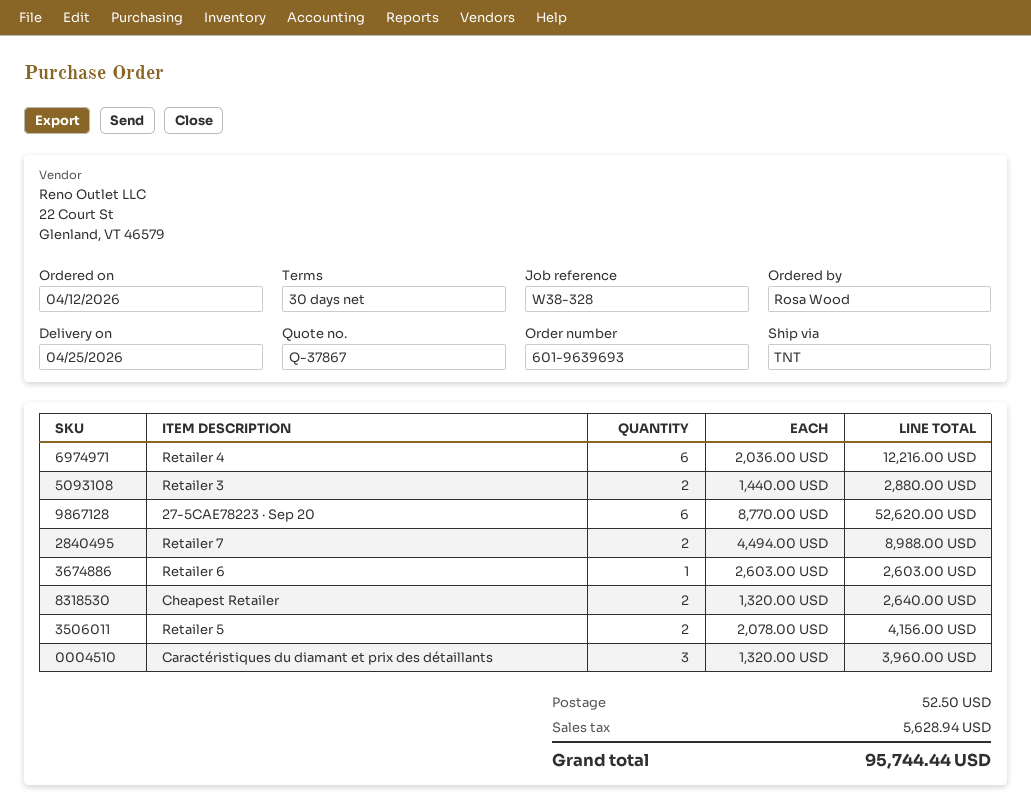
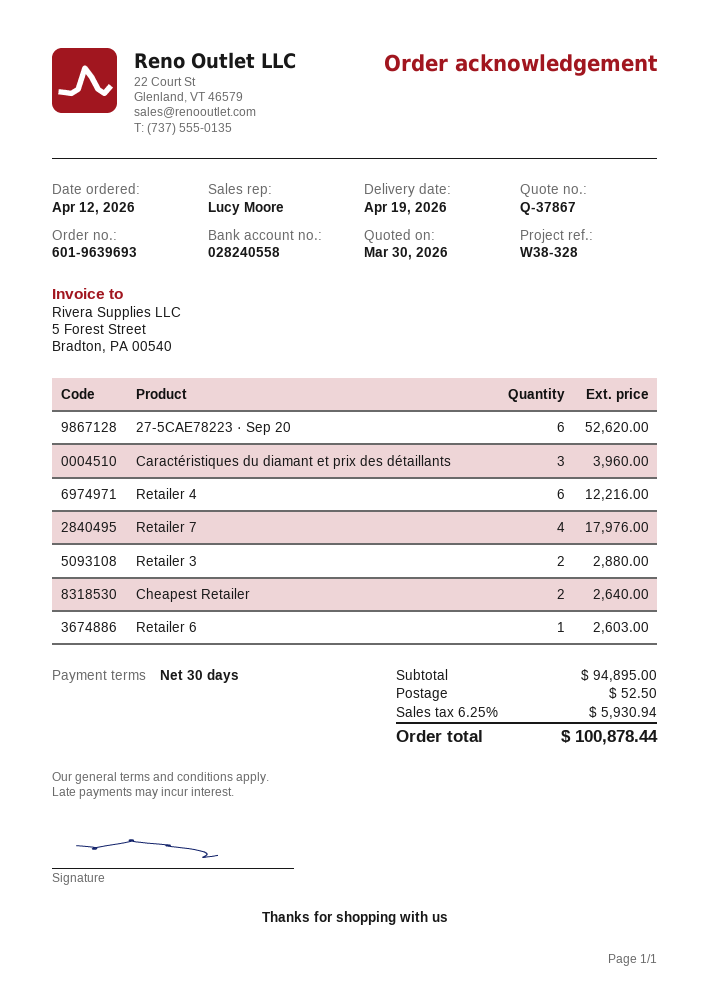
delivery date: 2026-04-25 -> 2026-04-19
Retailer 7: 2 for 8988.00 -> 4 for 17976.00
Retailer 5: 2 for 4156.00 -> none
tax: 5628.94 -> 5930.94
total: 95744.44 -> 100878.44

